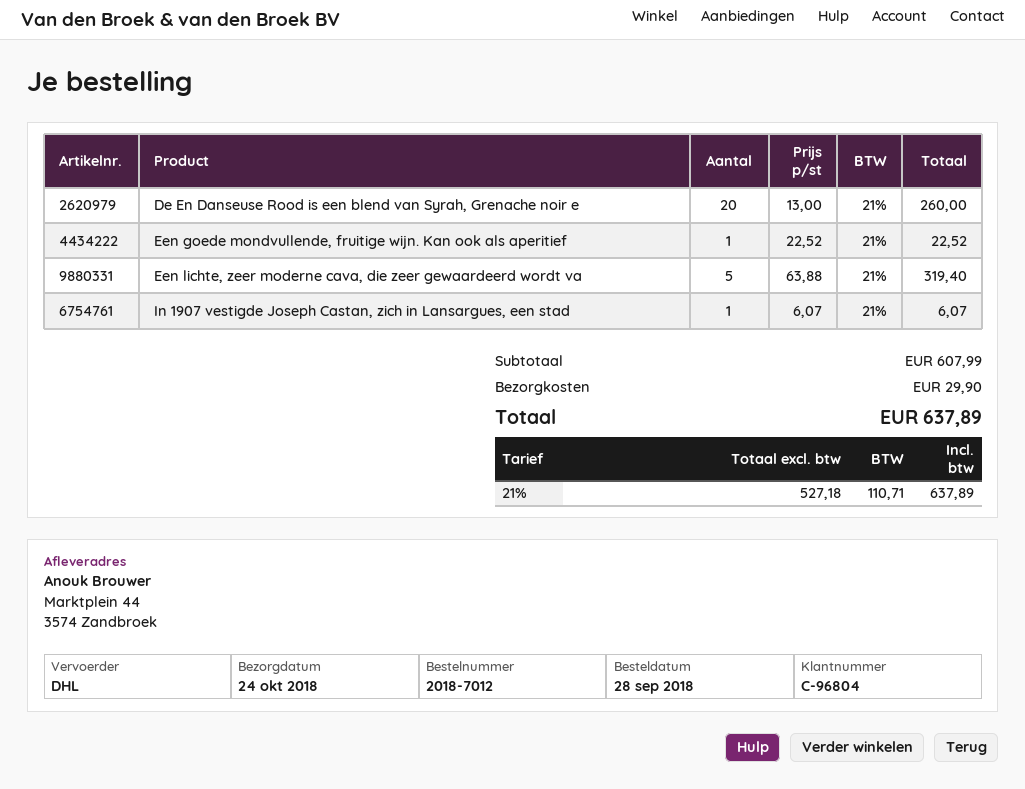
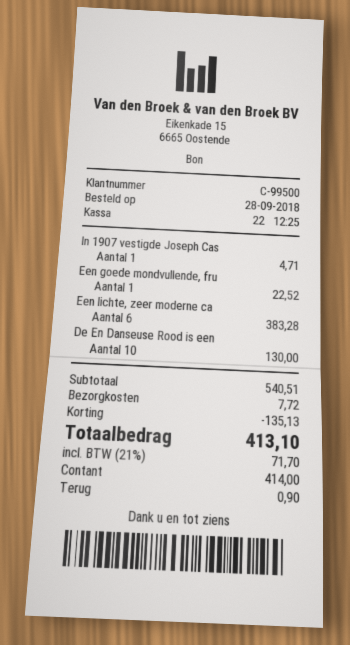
customer number: C-96804 -> C-99500
De En Danseuse Rood is een blend van Syrah, Grenache noir e: 20 for 260.00 -> 10 for 130.00
Een lichte, zeer moderne cava, die zeer gewaardeerd wordt va: 5 for 319.40 -> 6 for 383.28
In 1907 vestigde Joseph Castan, zich in Lansargues, een stad: 1 for 6.07 -> 1 for 4.71
subtotal: 607.99 -> 540.51
discount: none -> 135.13
shipping: 29.90 -> 7.72
tax: 21% = 110.71 -> 21% = 71.70
total: 637.89 -> 413.10

